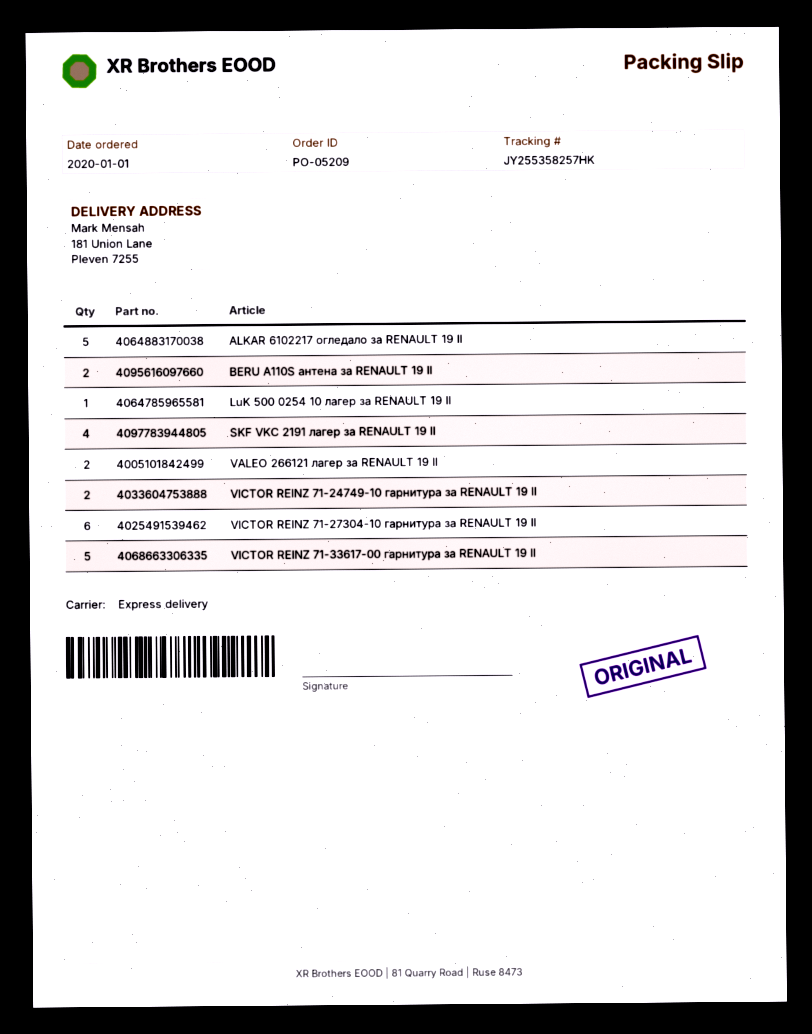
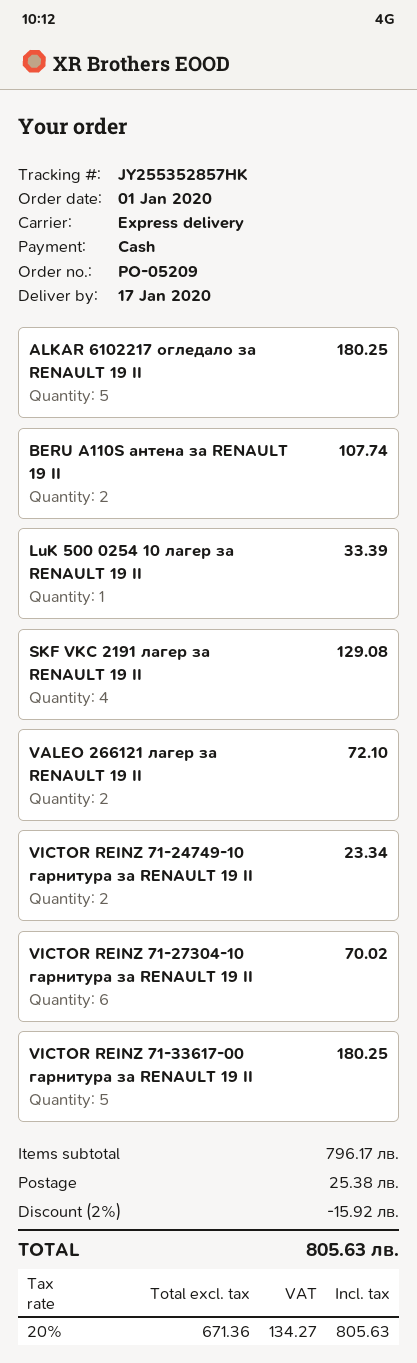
tracking number: JY255358257HK -> JY255352857HK

